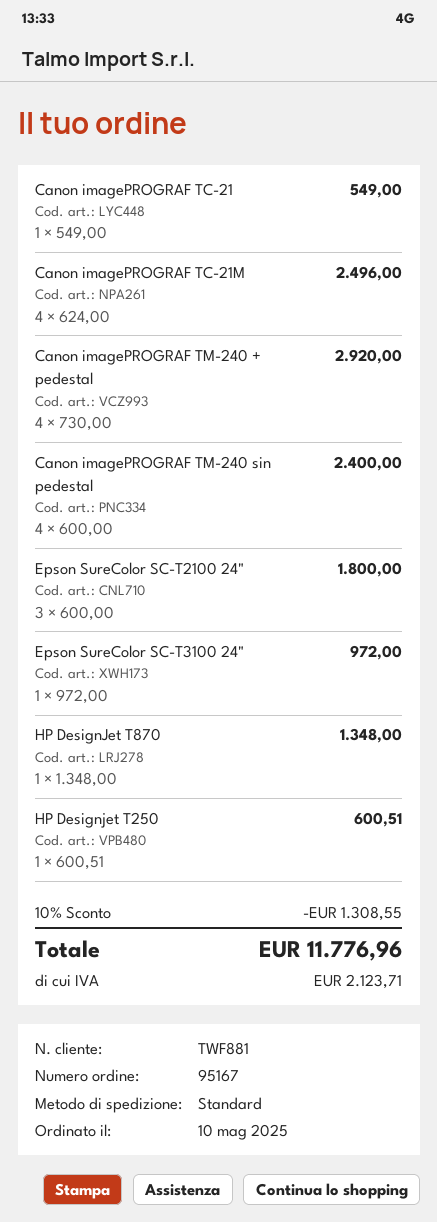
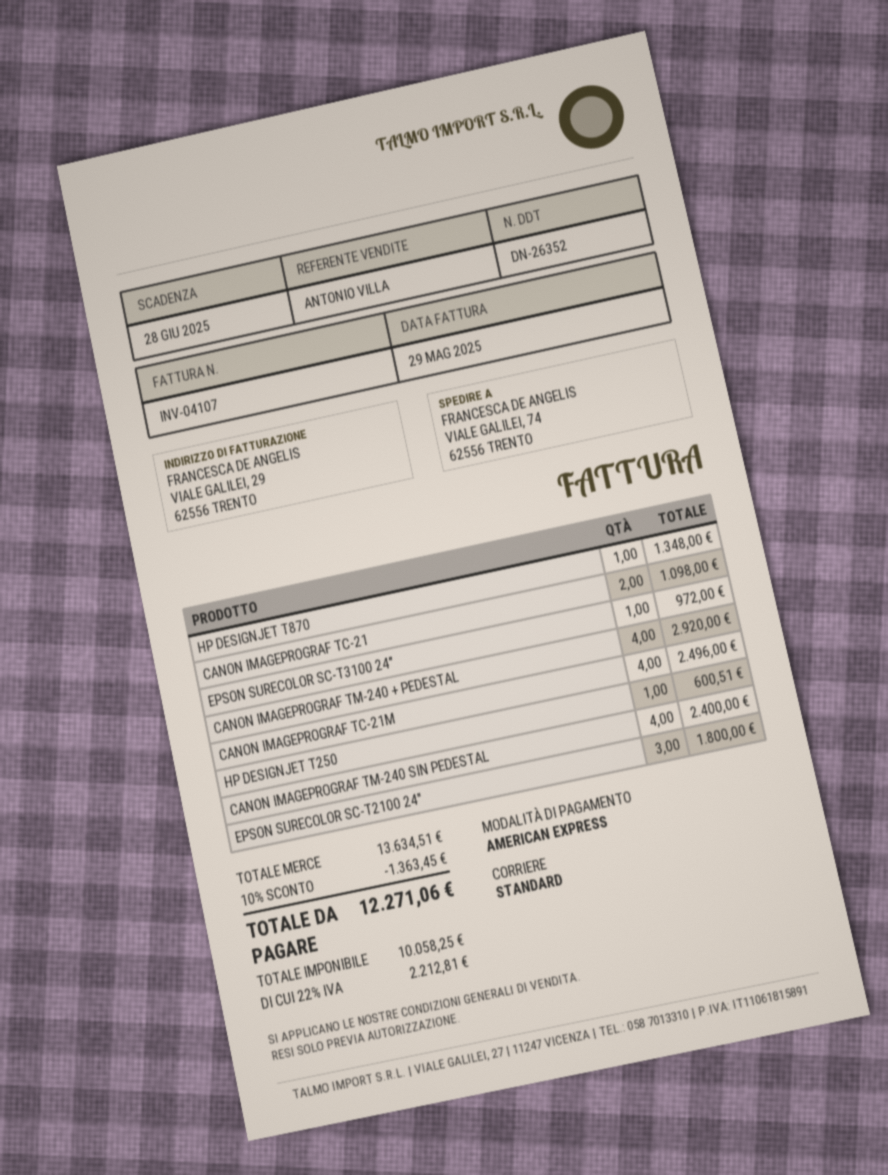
Canon imagePROGRAF TC-21: 1 for 549.00 -> 2 for 1098.00
discount: 10% = 1308.55 -> 10% = 1363.45
tax: 2123.71 -> 2212.81
total: 11776.96 -> 12271.06

